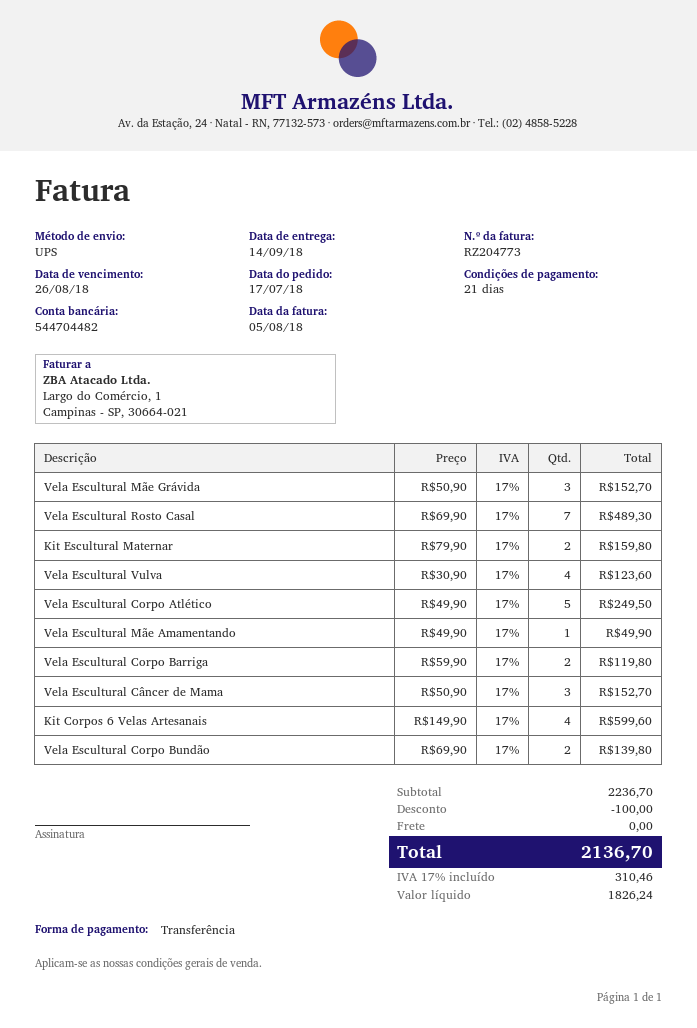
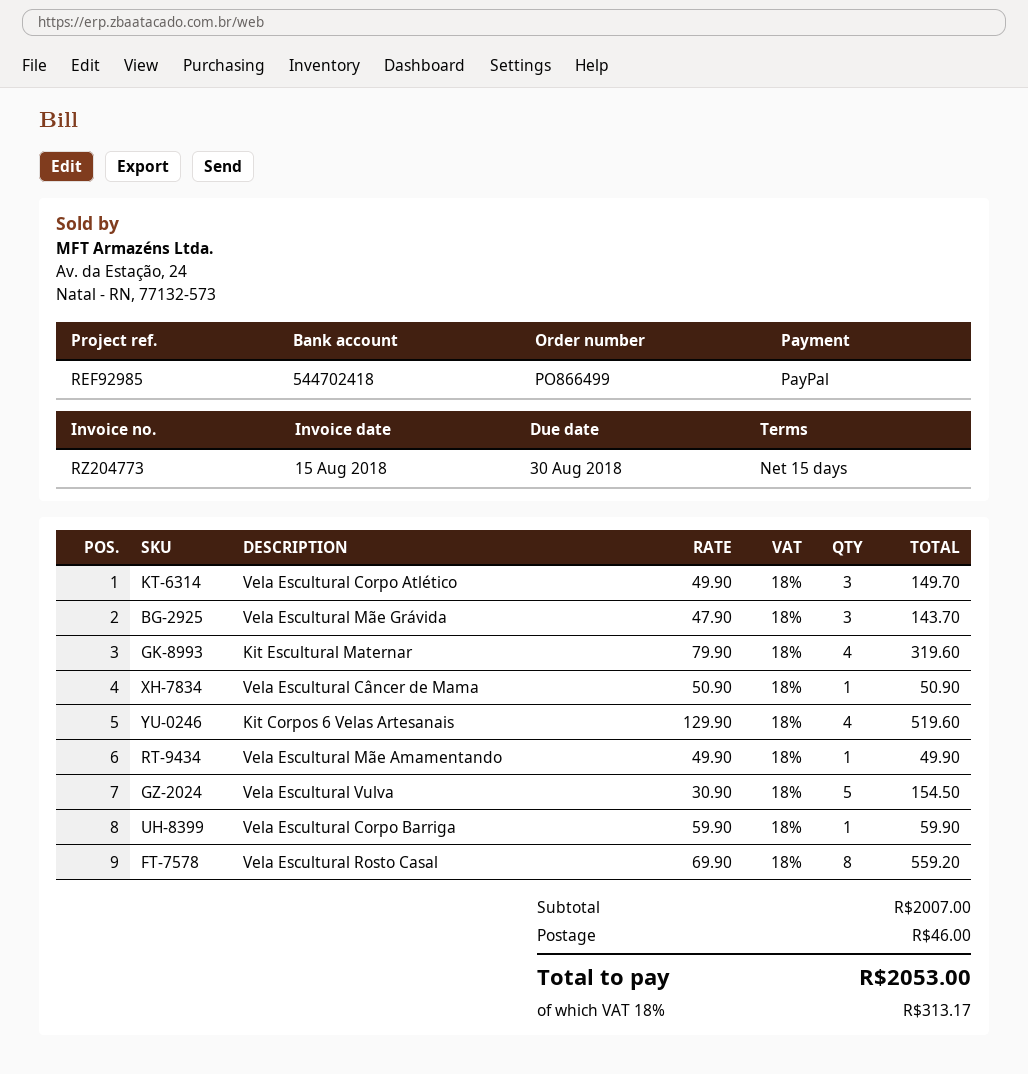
invoice date: 2018-08-05 -> 2018-08-15
payment terms: 21 days -> 15 days
due date: 2018-08-26 -> 2018-08-30
payment method: bank transfer -> PayPal
bank account: 544704482 -> 544702418
Vela Escultural Mãe Grávida: 3 x 50.90 = 152.70 -> 3 x 47.90 = 143.70
Vela Escultural Rosto Casal: 7 x 69.90 = 489.30 -> 8 x 69.90 = 559.20
Kit Escultural Maternar: 2 x 79.90 = 159.80 -> 4 x 79.90 = 319.60
Vela Escultural Vulva: 4 x 30.90 = 123.60 -> 5 x 30.90 = 154.50
Vela Escultural Corpo Atlético: 5 x 49.90 = 249.50 -> 3 x 49.90 = 149.70
Vela Escultural Corpo Barriga: 2 x 59.90 = 119.80 -> 1 x 59.90 = 59.90
Vela Escultural Câncer de Mama: 3 x 50.90 = 152.70 -> 1 x 50.90 = 50.90
Kit Corpos 6 Velas Artesanais: 4 x 149.90 = 599.60 -> 4 x 129.90 = 519.60
Vela Escultural Corpo Bundão: 2 x 69.90 = 139.80 -> none
subtotal: 2236.70 -> 2007.00
discount: 100.00 -> none
shipping: 0.00 -> 46.00
tax: 17% = 310.46 -> 18% = 313.17
total: 2136.70 -> 2053.00

